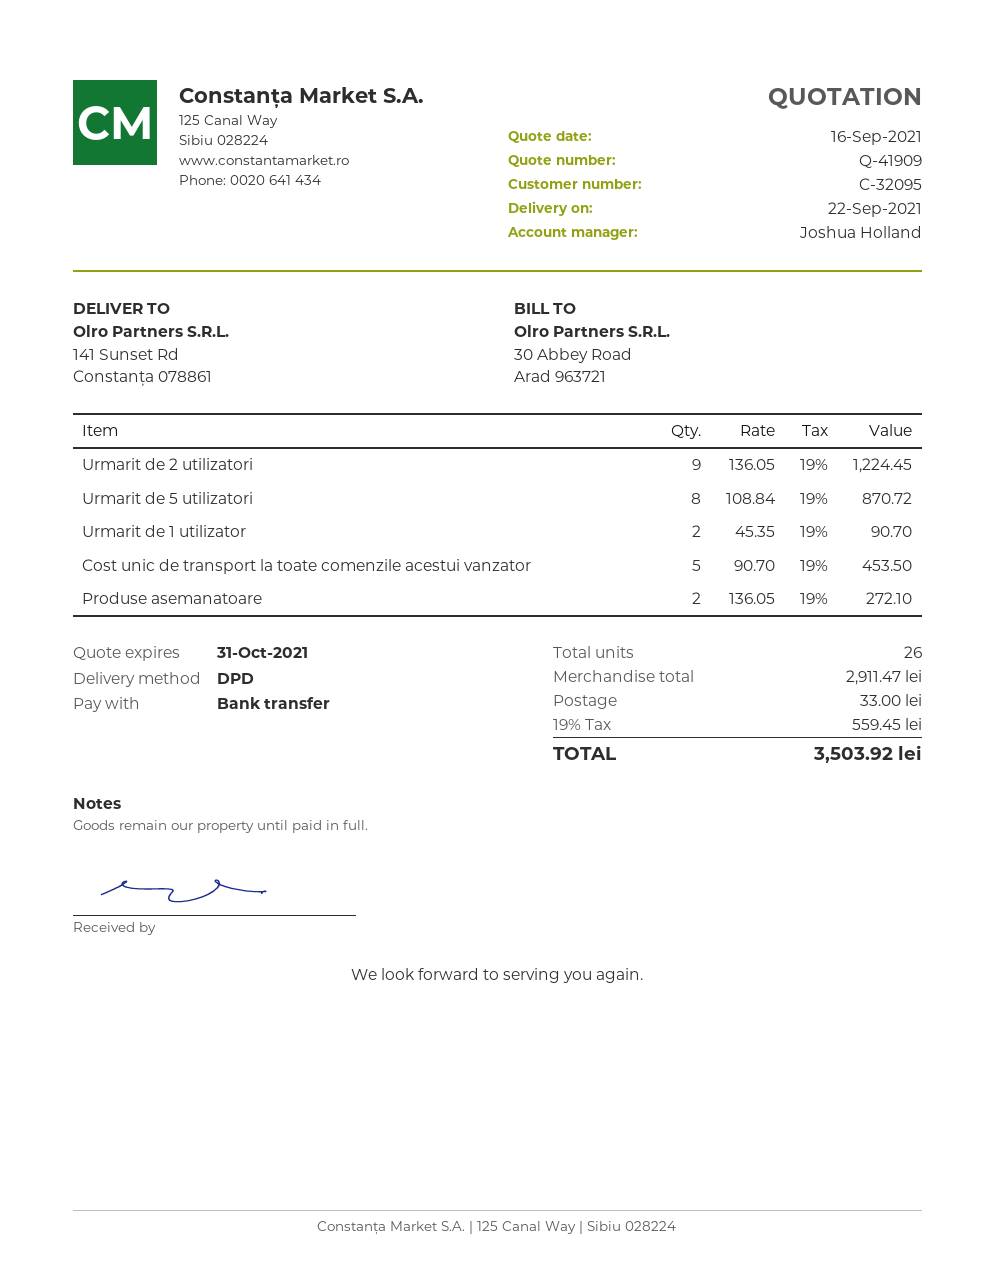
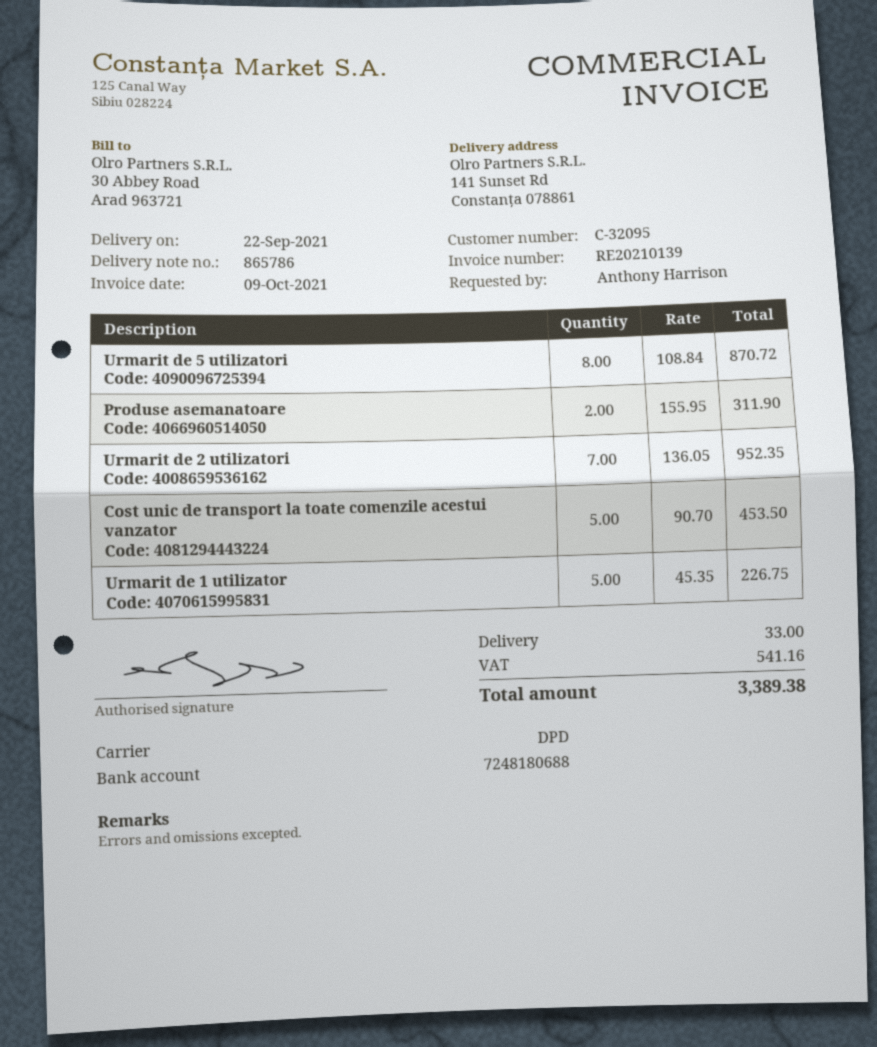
Urmarit de 2 utilizatori: 9 x 136.05 = 1224.45 -> 7 x 136.05 = 952.35
Urmarit de 1 utilizator: 2 x 45.35 = 90.70 -> 5 x 45.35 = 226.75
Produse asemanatoare: 2 x 136.05 = 272.10 -> 2 x 155.95 = 311.90
tax: 559.45 -> 541.16
total: 3503.92 -> 3389.38

